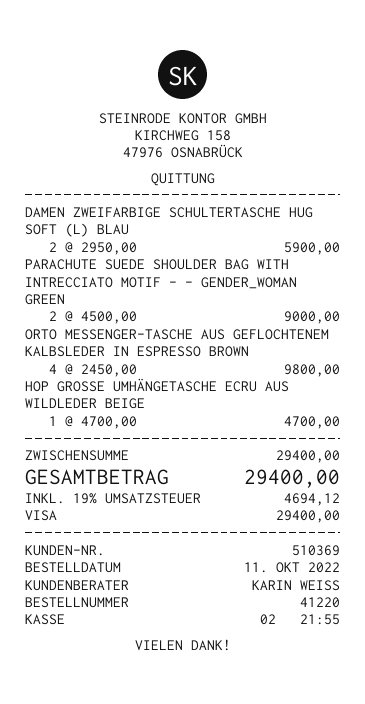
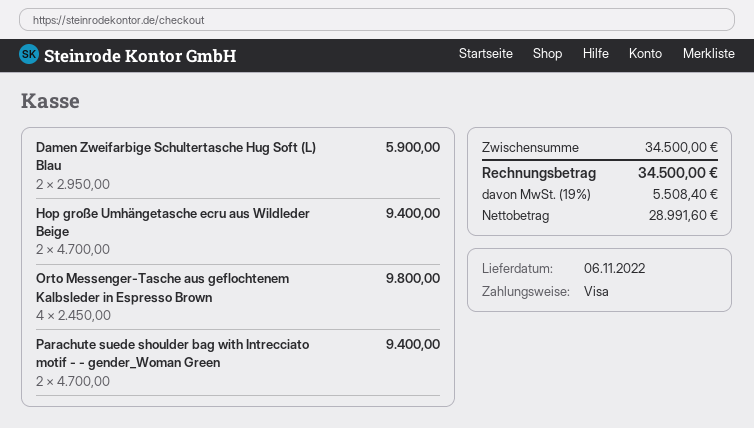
PARACHUTE SUEDE SHOULDER BAG WITH INTRECCIATO MOTIF - - GENDER_WOMAN GREEN: 2 x 4500.00 = 9000.00 -> 2 x 4700.00 = 9400.00
HOP GROSSE UMHÄNGETASCHE ECRU AUS WILDLEDER BEIGE: 1 x 4700.00 = 4700.00 -> 2 x 4700.00 = 9400.00
subtotal: 29400.00 -> 34500.00
tax: 19% = 4694.12 -> 19% = 5508.40
total: 29400.00 -> 34500.00

